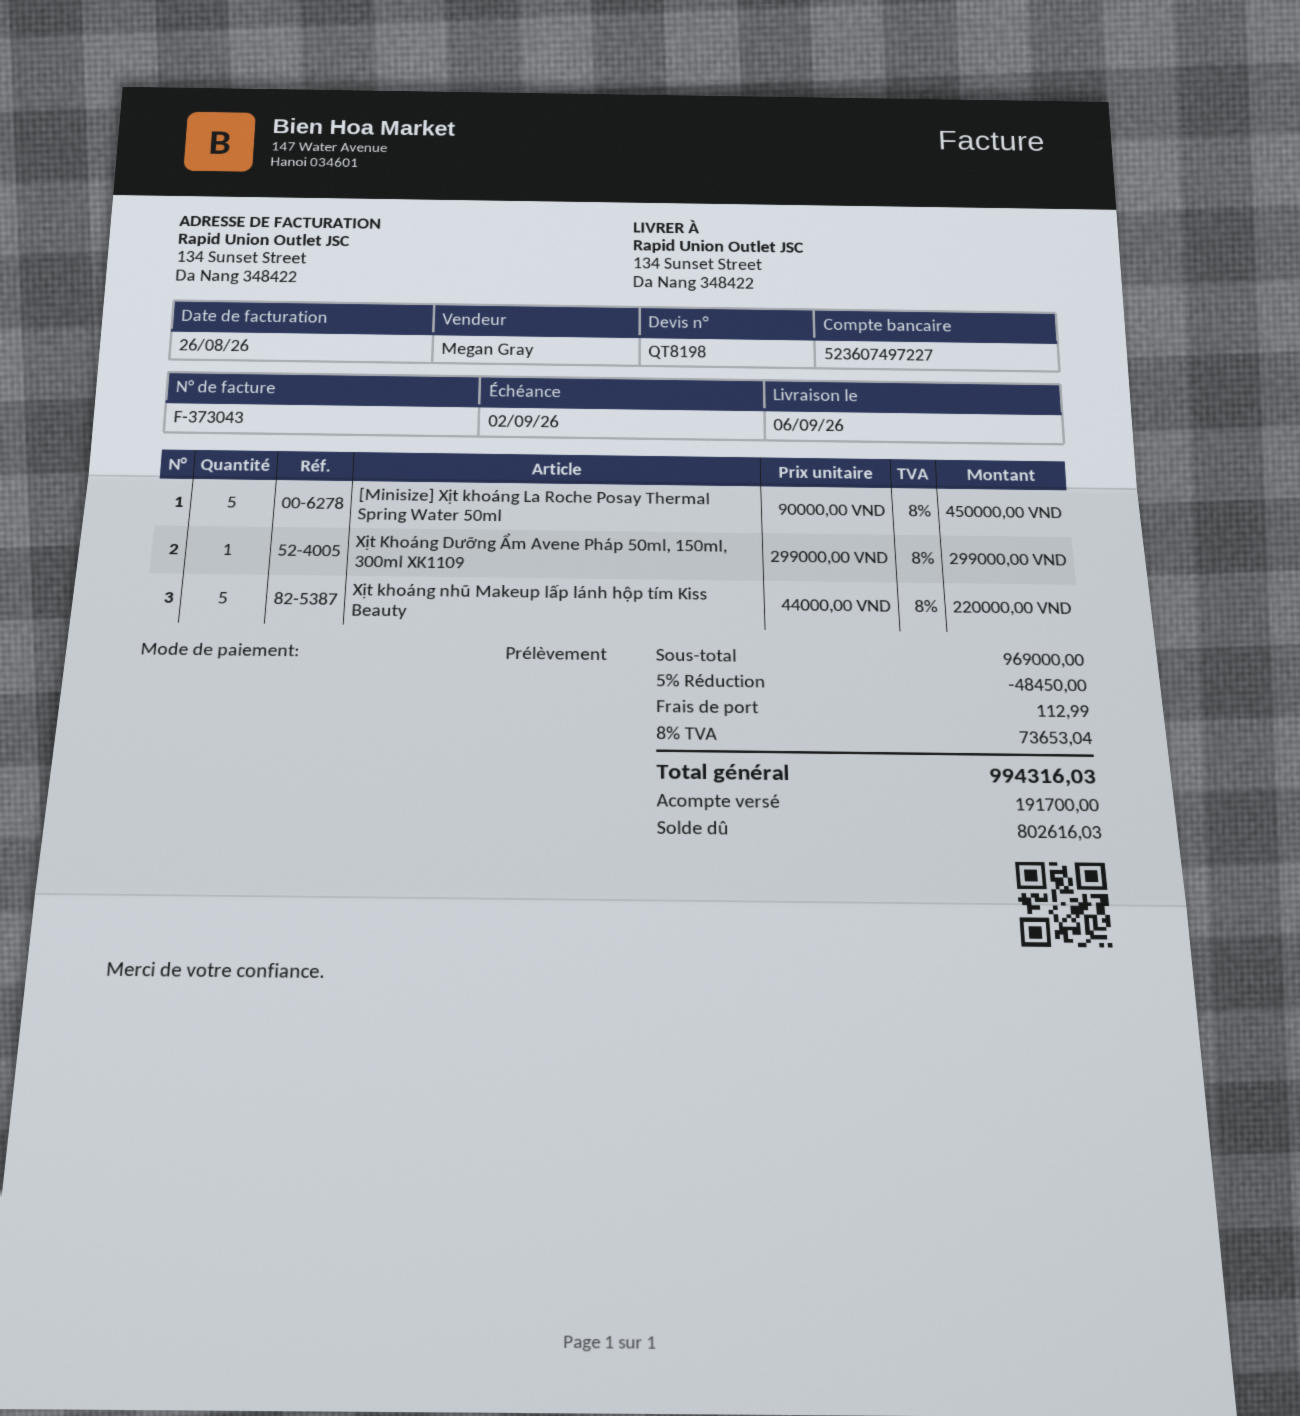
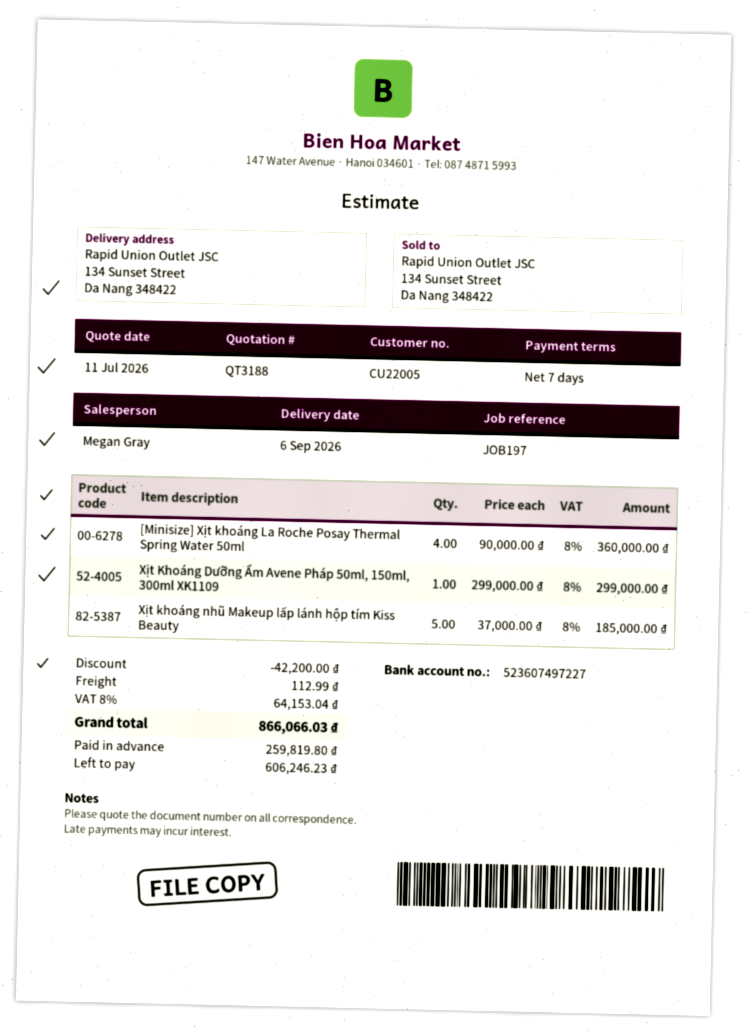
quote number: QT8198 -> QT3188
[Minisize] Xịt khoáng La Roche Posay Thermal Spring Water 50ml: 5 x 90000.00 = 450000.00 -> 4 x 90000.00 = 360000.00
Xịt khoáng nhũ Makeup lấp lánh hộp tím Kiss Beauty: 5 x 44000.00 = 220000.00 -> 5 x 37000.00 = 185000.00
discount: 48450.00 -> 42200.00
tax: 8% = 73653.04 -> 8% = 64153.04
total: 994316.03 -> 866066.03
deposit: 191700.00 -> 259819.80
balance: 802616.03 -> 606246.23

